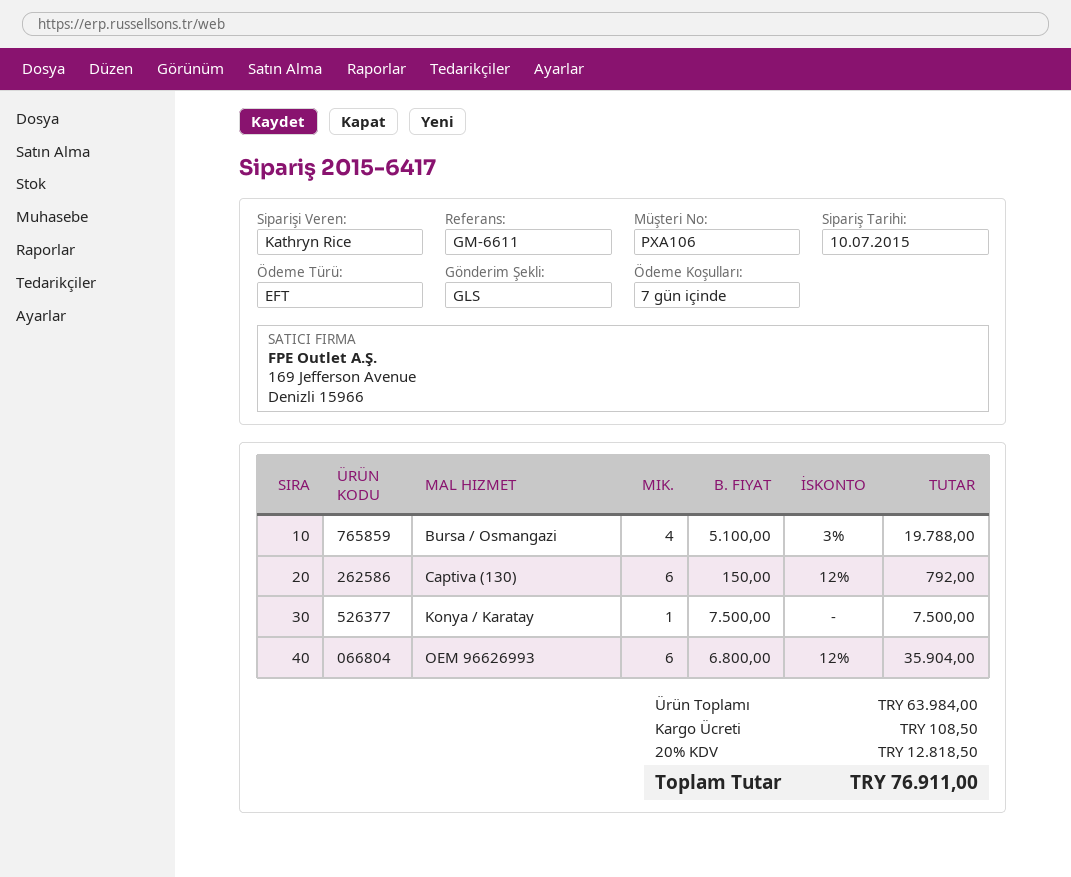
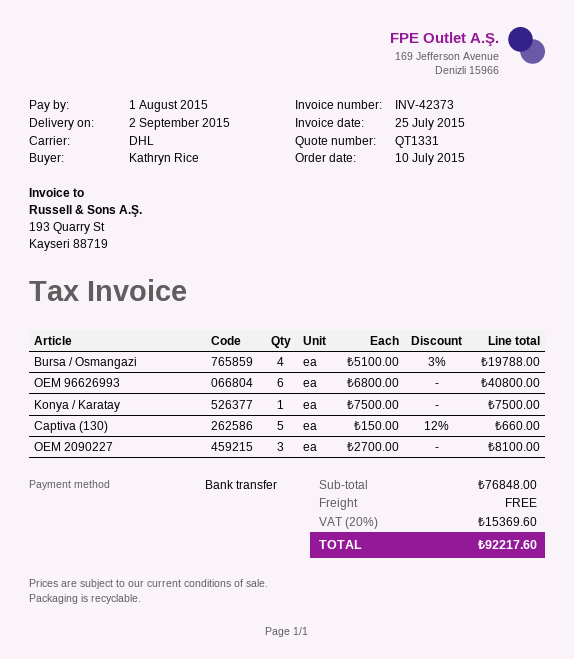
shipping method: GLS -> DHL
Captiva (130): 6 x 150.00 - 12% = 792.00 -> 5 x 150.00 - 12% = 660.00
OEM 96626993: 6 x 6800.00 - 12% = 35904.00 -> 6 x 6800.00 = 40800.00
OEM 2090227: none -> 3 x 2700.00 = 8100.00
subtotal: 63984.00 -> 76848.00
shipping: 108.50 -> 0.00
tax: 20% = 12818.50 -> 20% = 15369.60
total: 76911.00 -> 92217.60

